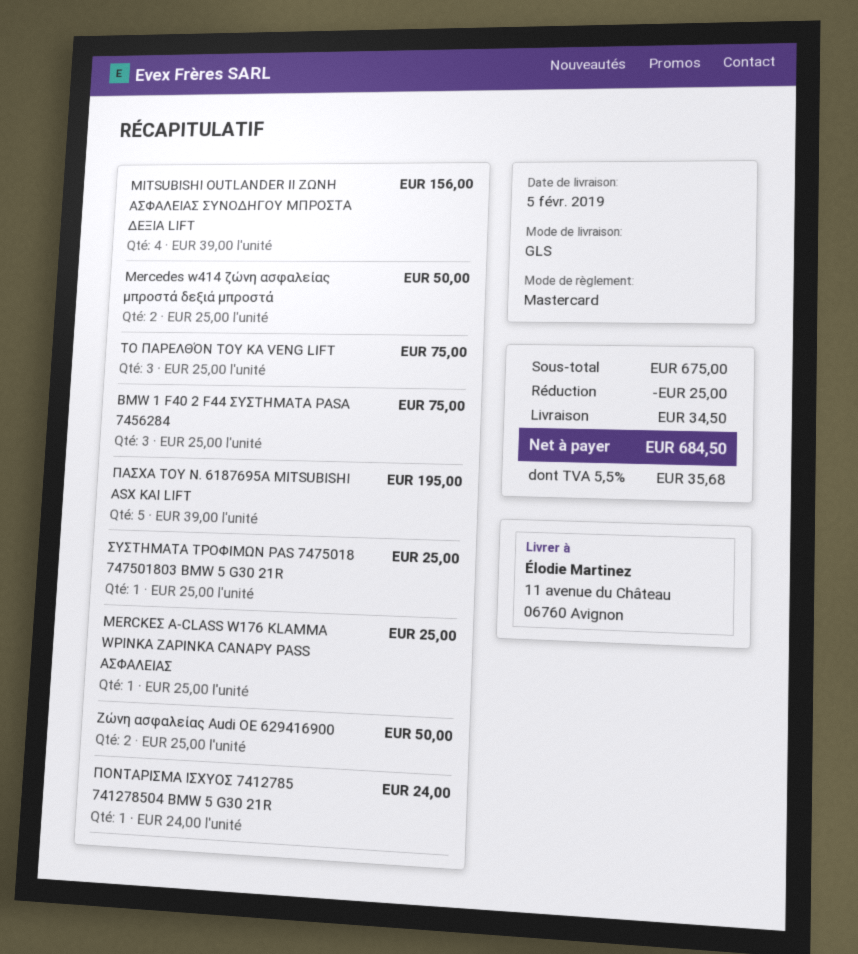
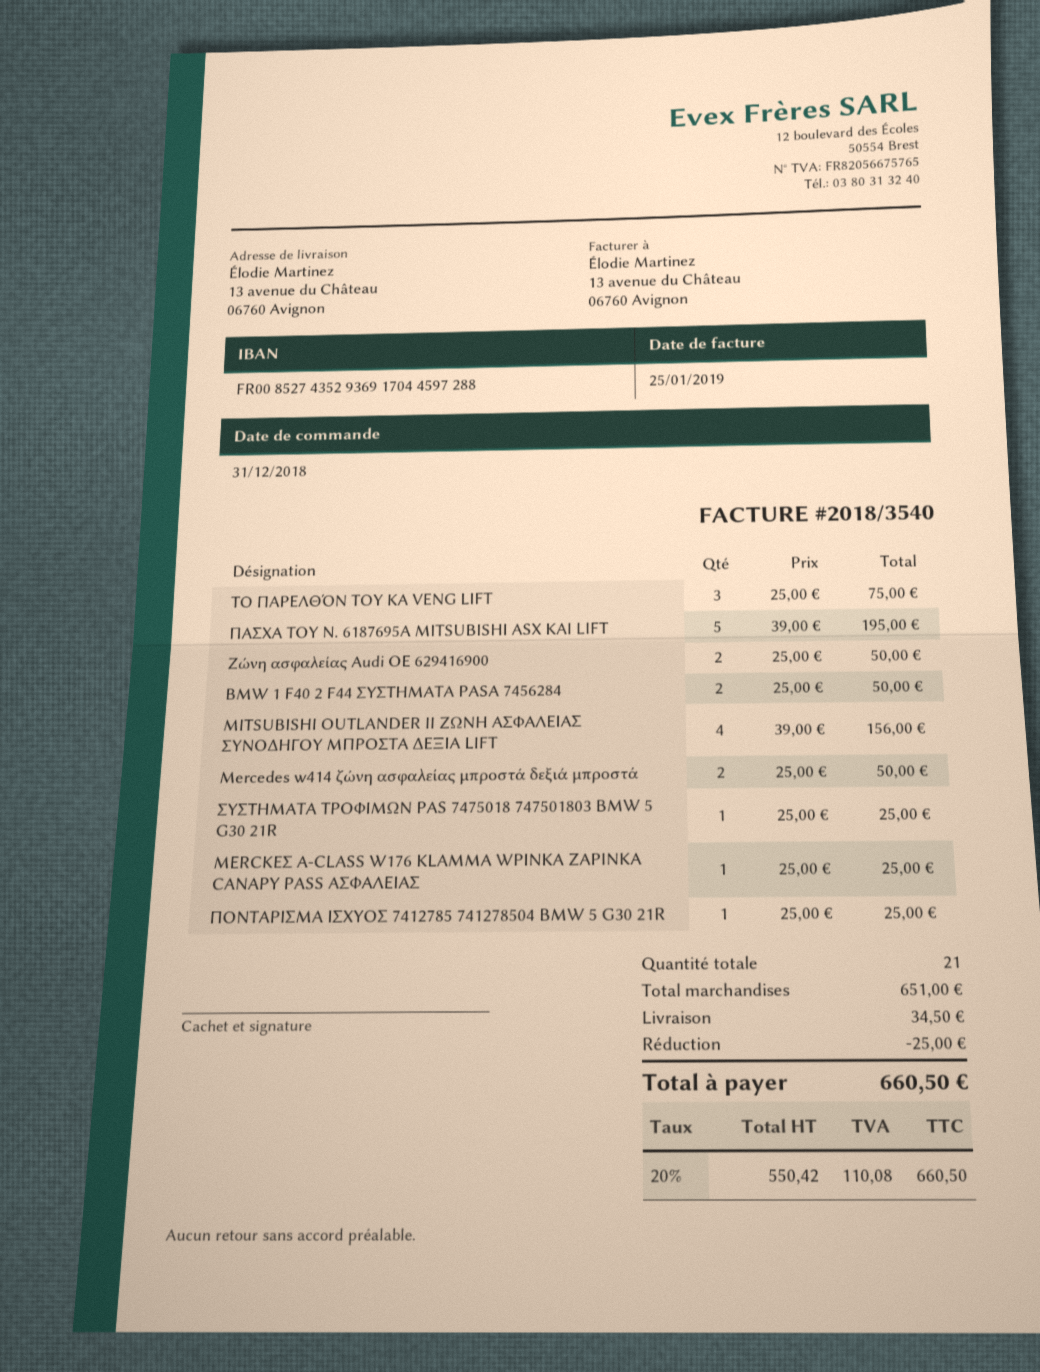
ship to: 11 avenue du Château, 06760 Avignon -> 13 avenue du Château, 06760 Avignon
BMW 1 F40 2 F44 ΣΥΣΤΗΜΑΤΑ PASA 7456284: 3 x 25.00 = 75.00 -> 2 x 25.00 = 50.00
ΠΟΝΤΑΡΙΣΜΑ ΙΣΧΥΟΣ 7412785 741278504 BMW 5 G30 21R: 1 x 24.00 = 24.00 -> 1 x 25.00 = 25.00
subtotal: 675.00 -> 651.00
tax: 5.5% = 35.68 -> 20% = 110.08
total: 684.50 -> 660.50

